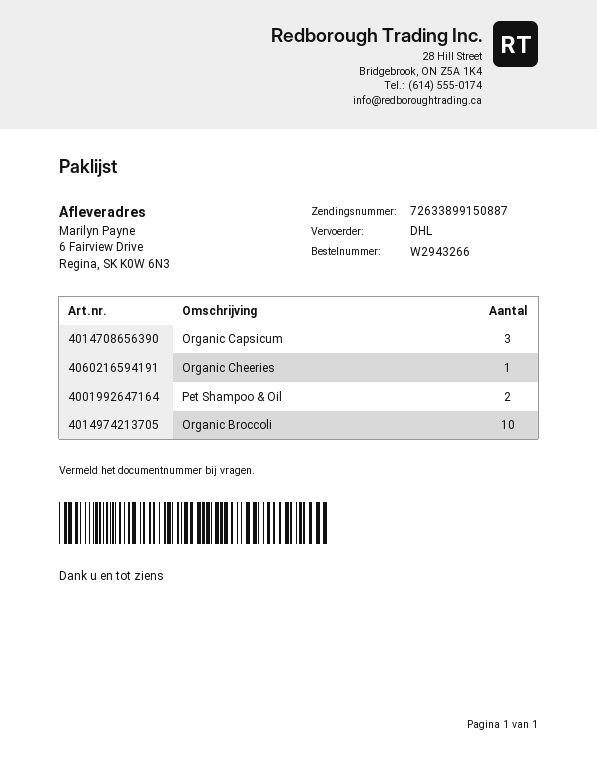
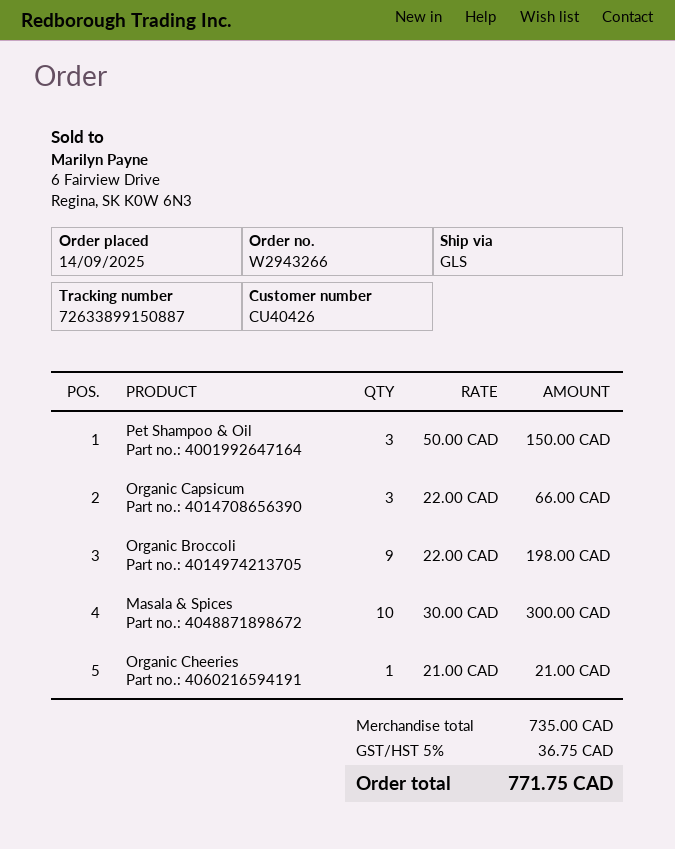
shipping method: DHL -> GLS
Pet Shampoo & Oil: 2 -> 3
Organic Broccoli: 10 -> 9
Masala & Spices: none -> 10

